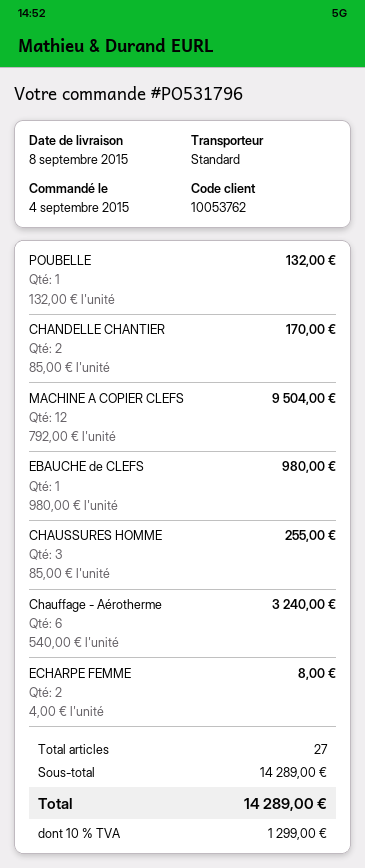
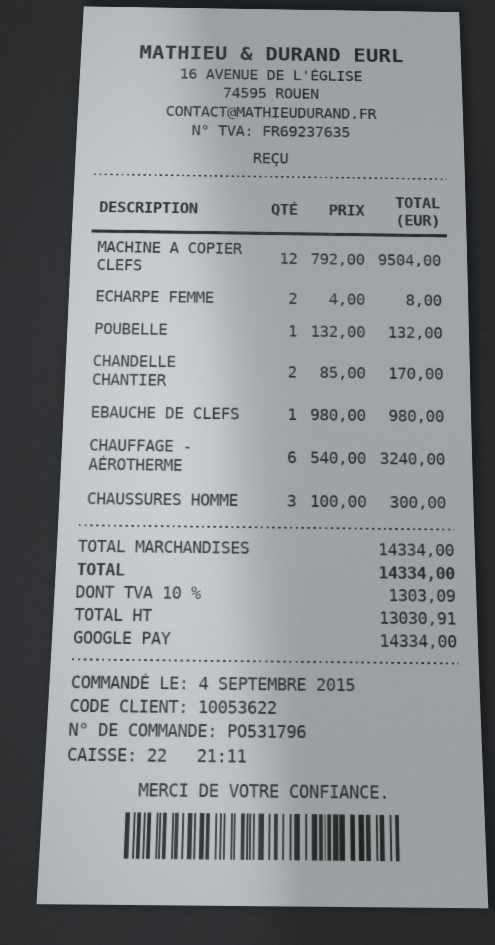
customer number: 10053762 -> 10053622
CHAUSSURES HOMME: 3 x 85.00 = 255.00 -> 3 x 100.00 = 300.00
subtotal: 14289.00 -> 14334.00
tax: 10% = 1299.00 -> 10% = 1303.09
total: 14289.00 -> 14334.00

